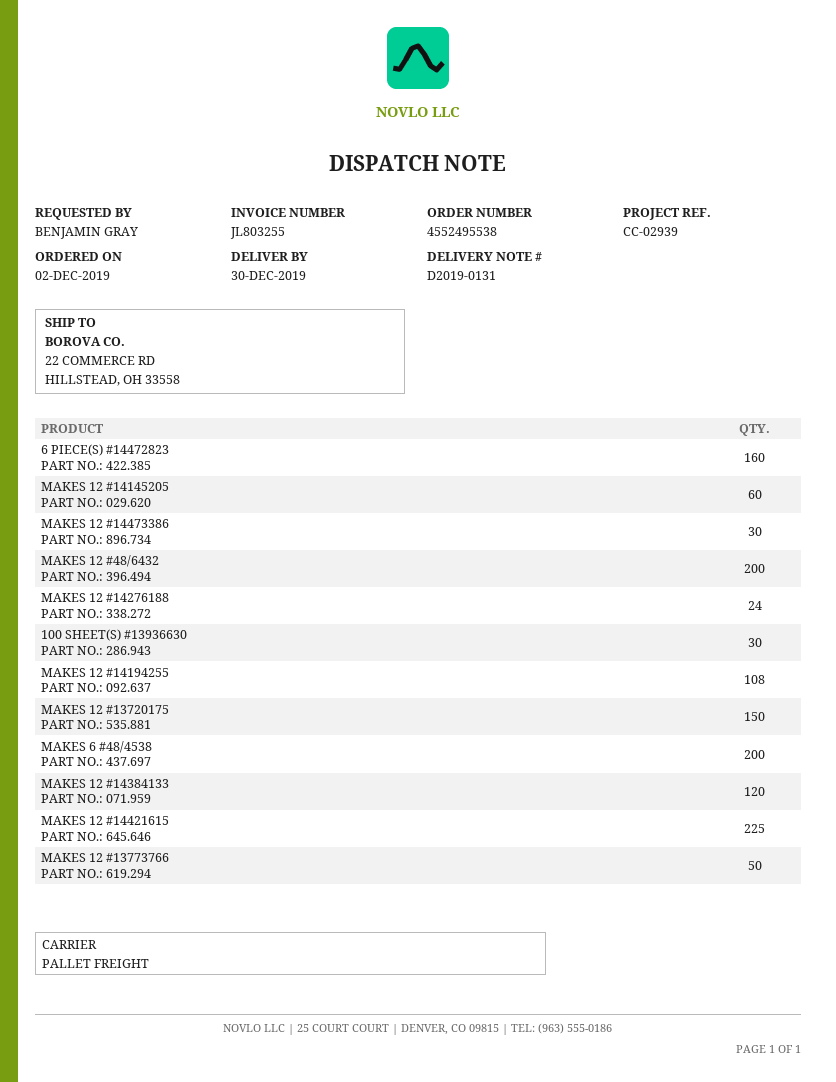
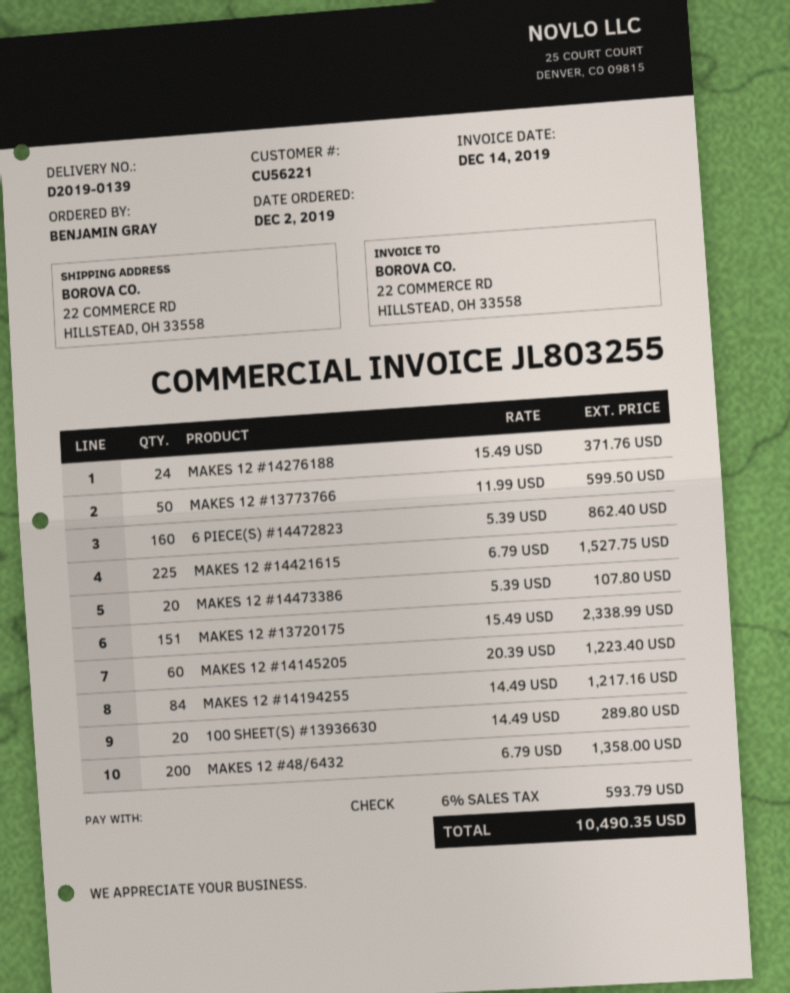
delivery note number: D2019-0131 -> D2019-0139
MAKES 12 #14473386: 30 -> 20
100 SHEET(S) #13936630: 30 -> 20
MAKES 12 #14194255: 108 -> 84
MAKES 12 #13720175: 150 -> 151
MAKES 6 #48/4538: 200 -> none
MAKES 12 #14384133: 120 -> none

